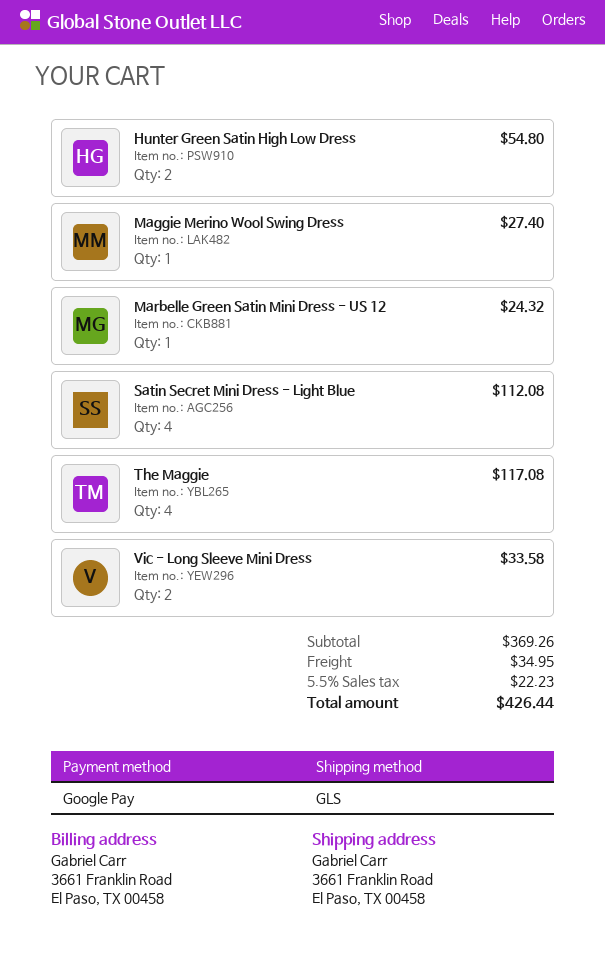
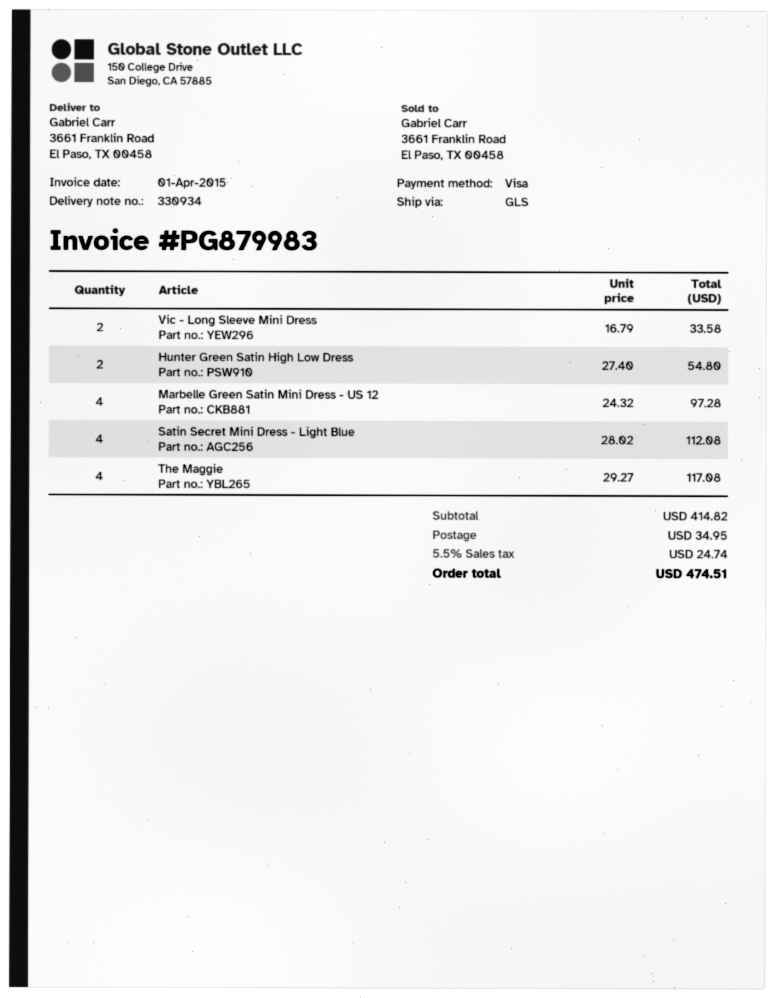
payment method: Google Pay -> Visa
Maggie Merino Wool Swing Dress: 1 for 27.40 -> none
Marbelle Green Satin Mini Dress - US 12: 1 for 24.32 -> 4 for 97.28
subtotal: 369.26 -> 414.82
tax: 5.5% = 22.23 -> 5.5% = 24.74
total: 426.44 -> 474.51

